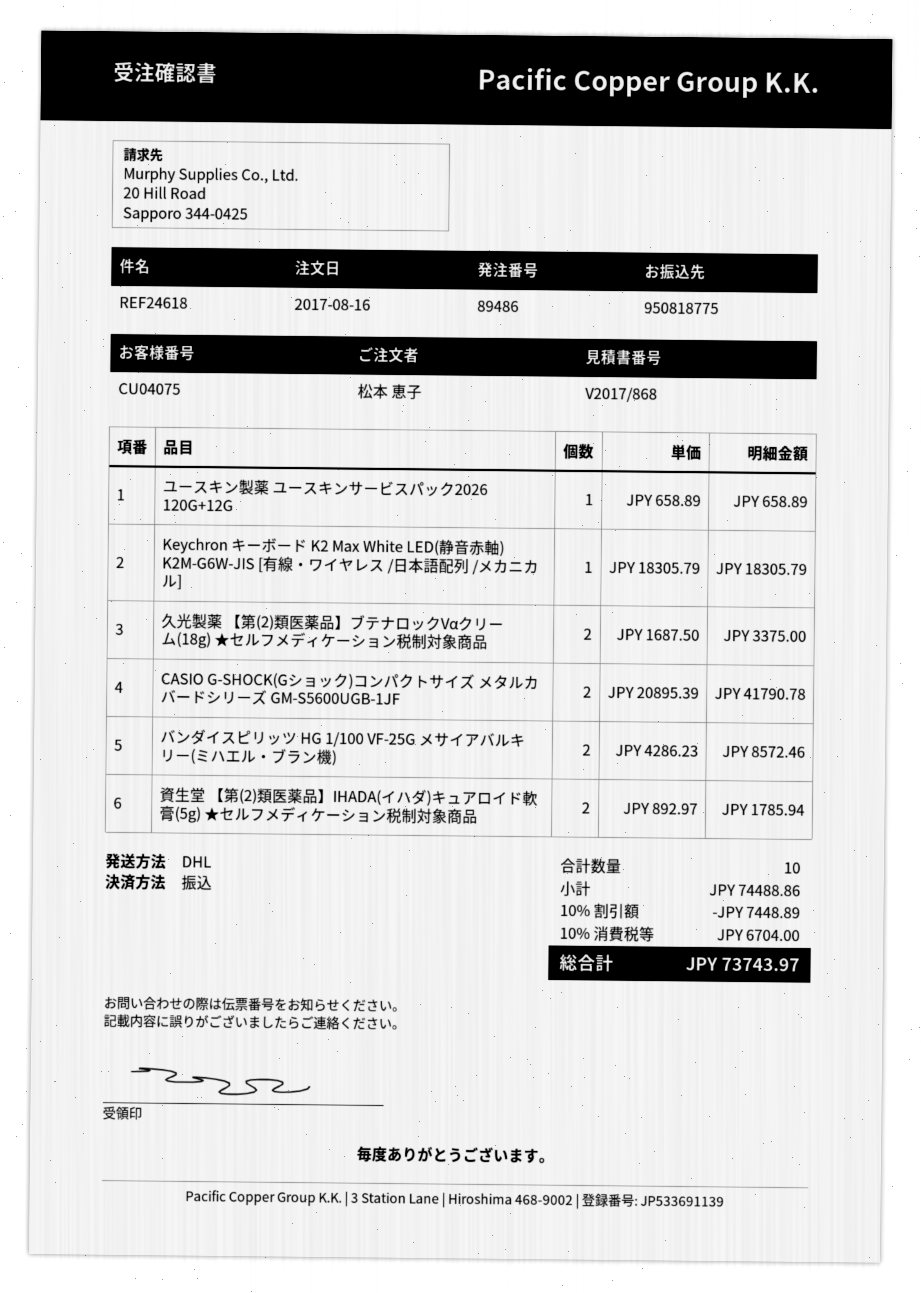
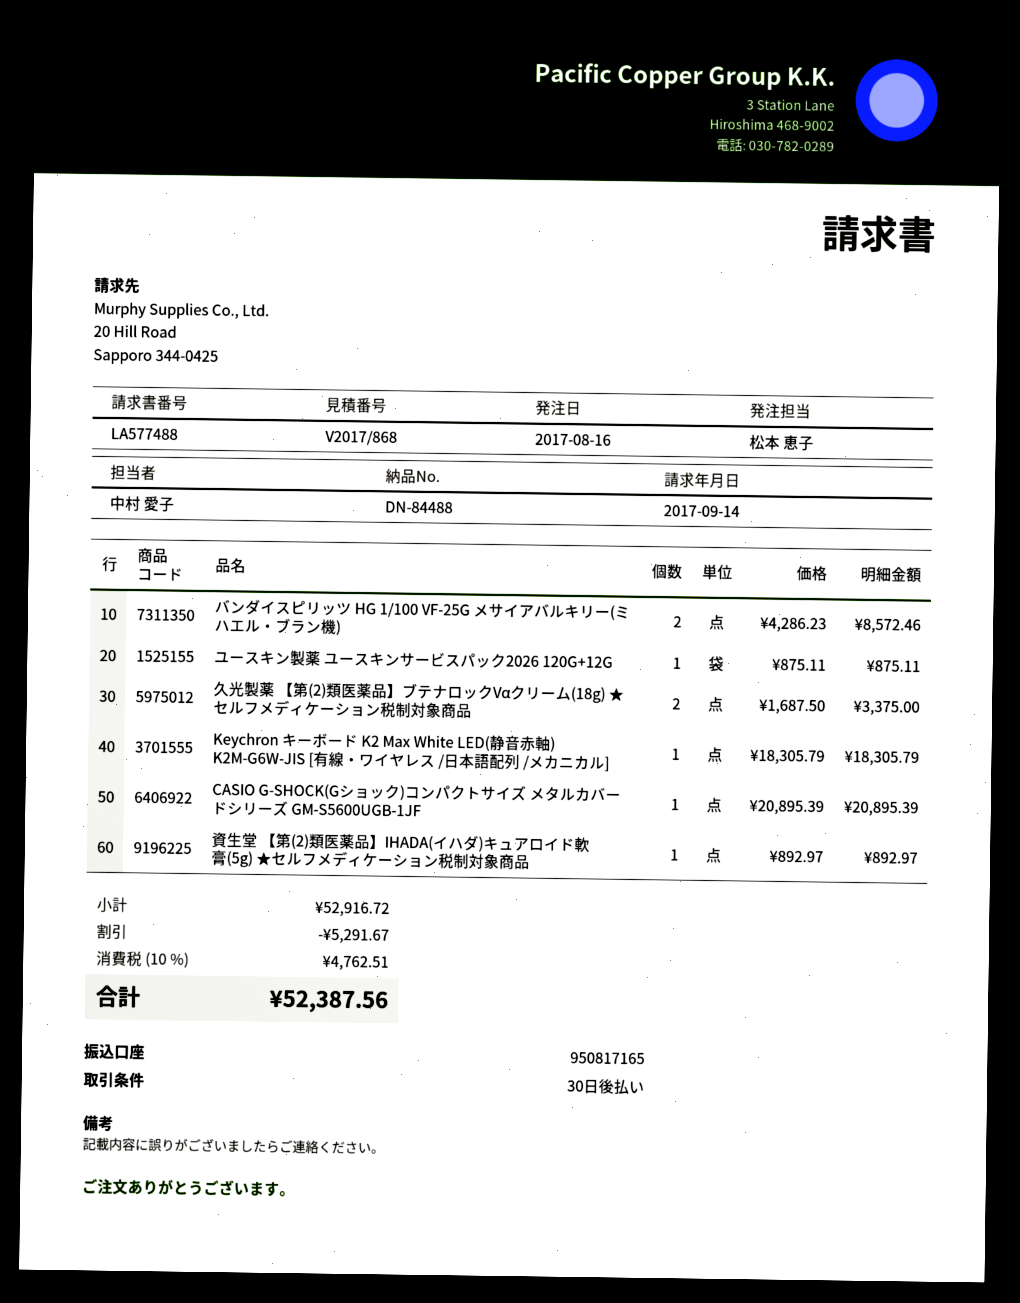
bank account: 950818775 -> 950817165
ユースキン製薬 ユースキンサービスパック2026 120G+12G: 1 x 658.89 = 658.89 -> 1 x 875.11 = 875.11
CASIO G-SHOCK(Gショック)コンパクトサイズ メタルカバードシリーズ GM-S5600UGB-1JF: 2 x 20895.39 = 41790.78 -> 1 x 20895.39 = 20895.39
資生堂 【第(2)類医薬品】IHADA(イハダ)キュアロイド軟膏(5g) ★セルフメディケーション税制対象商品: 2 x 892.97 = 1785.94 -> 1 x 892.97 = 892.97
subtotal: 74488.86 -> 52916.72
discount: 7448.89 -> 5291.67
tax: 10% = 6704.00 -> 10% = 4762.51
total: 73743.97 -> 52387.56

